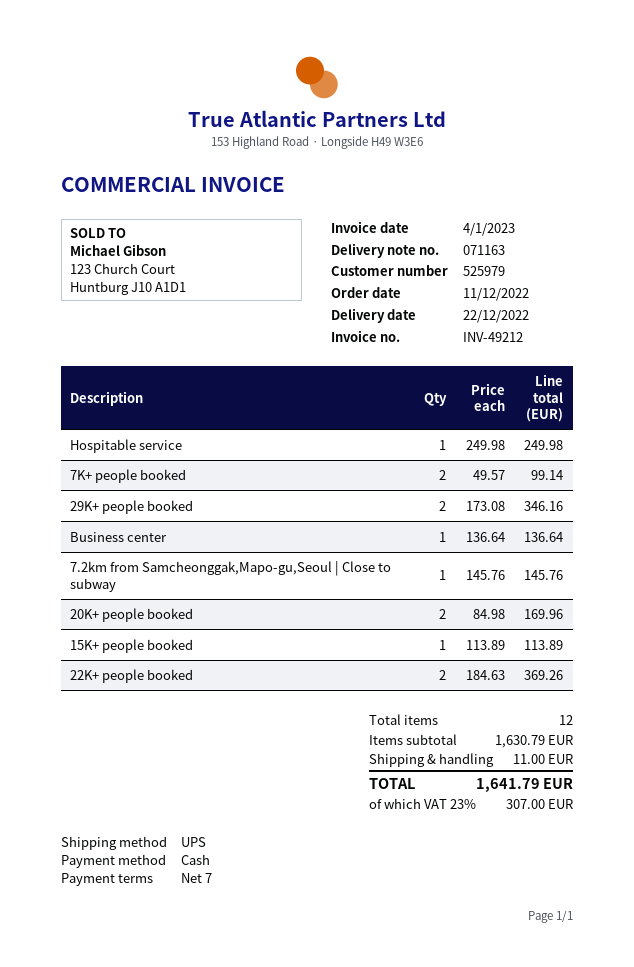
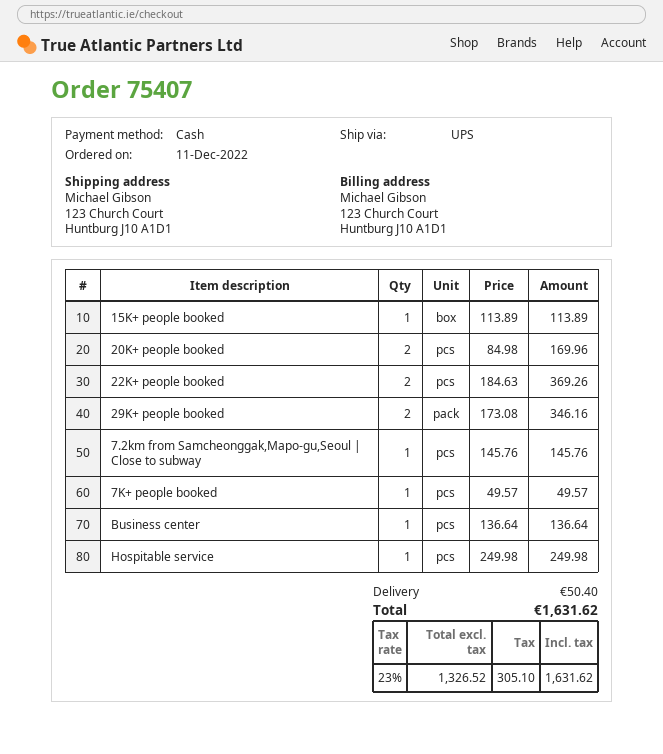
7K+ people booked: 2 x 49.57 = 99.14 -> 1 x 49.57 = 49.57
shipping: 11.00 -> 50.40
tax: 23% = 307.00 -> 23% = 305.10
total: 1641.79 -> 1631.62

